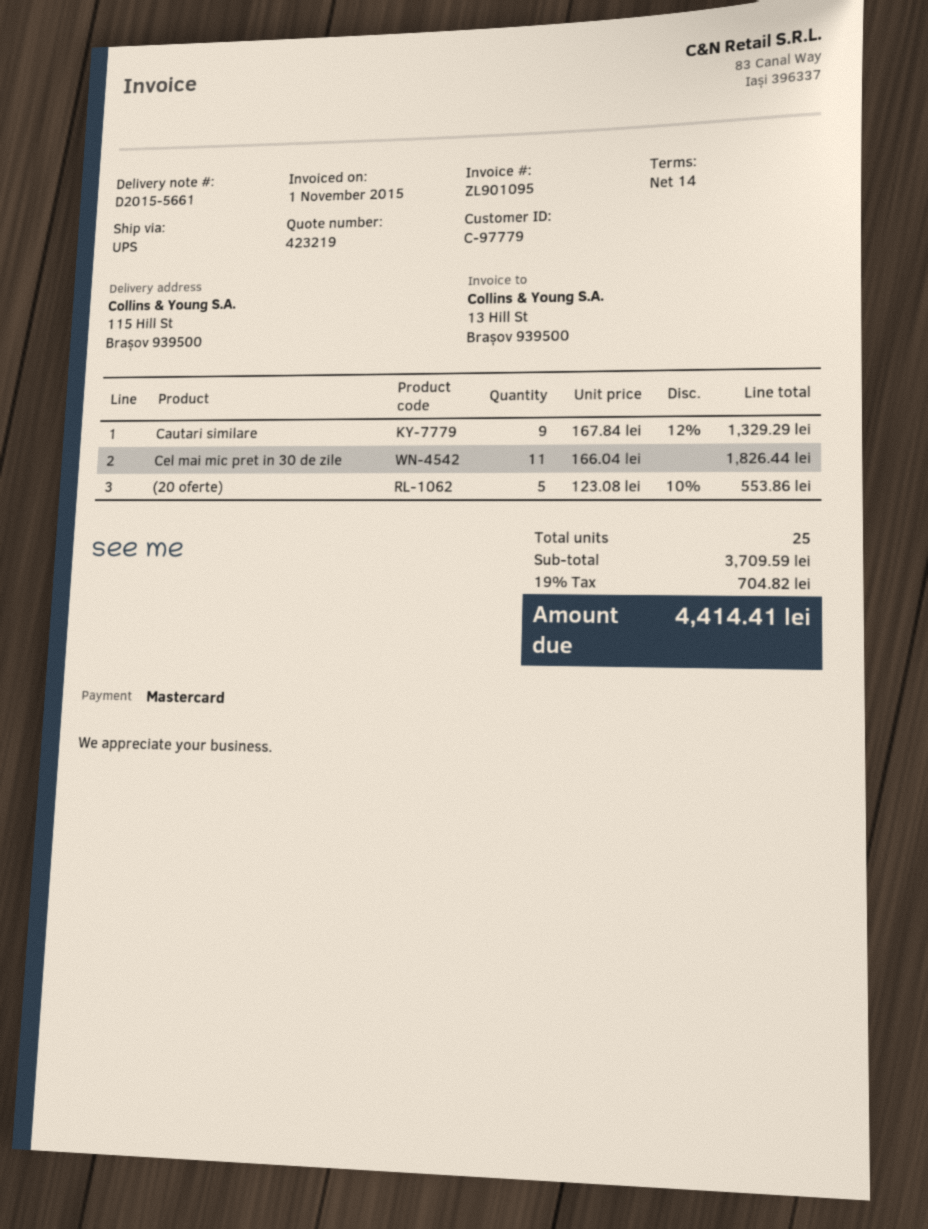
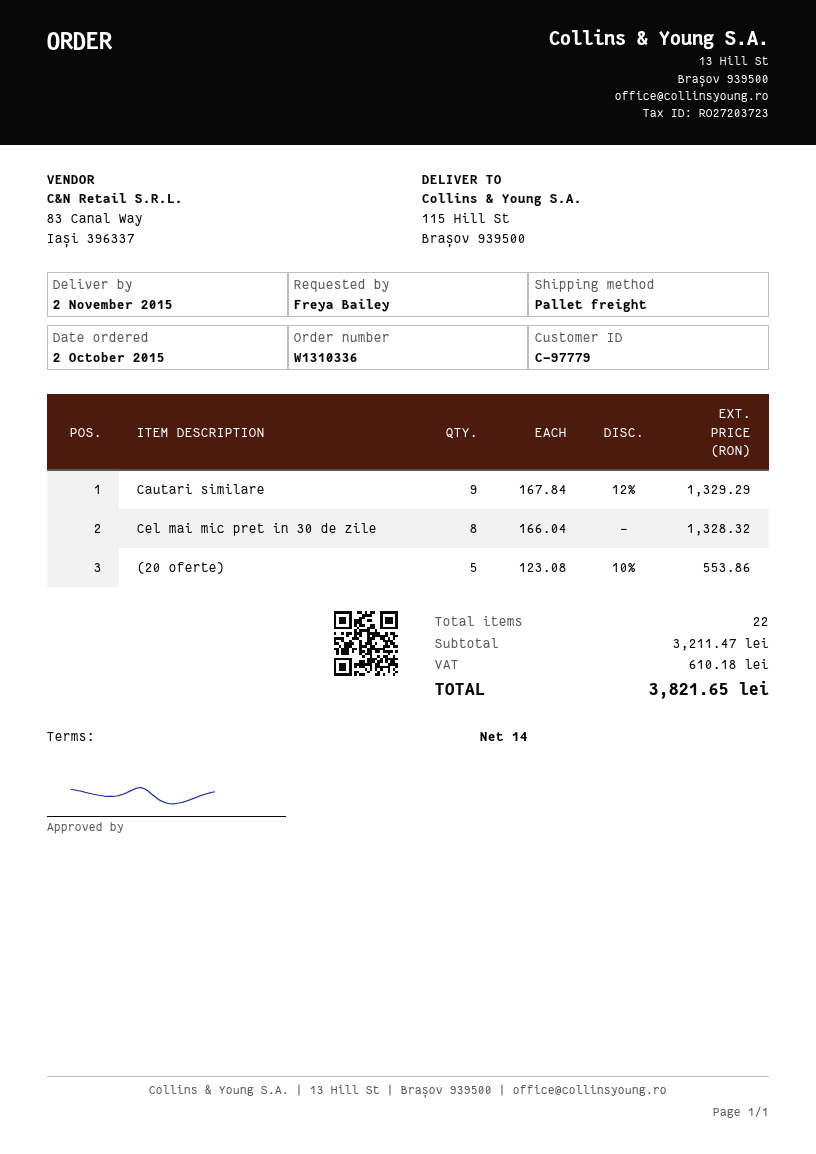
shipping method: UPS -> pallet freight
Cel mai mic pret in 30 de zile: 11 x 166.04 = 1826.44 -> 8 x 166.04 = 1328.32
total quantity: 25 -> 22
subtotal: 3709.59 -> 3211.47
tax: 704.82 -> 610.18
total: 4414.41 -> 3821.65

